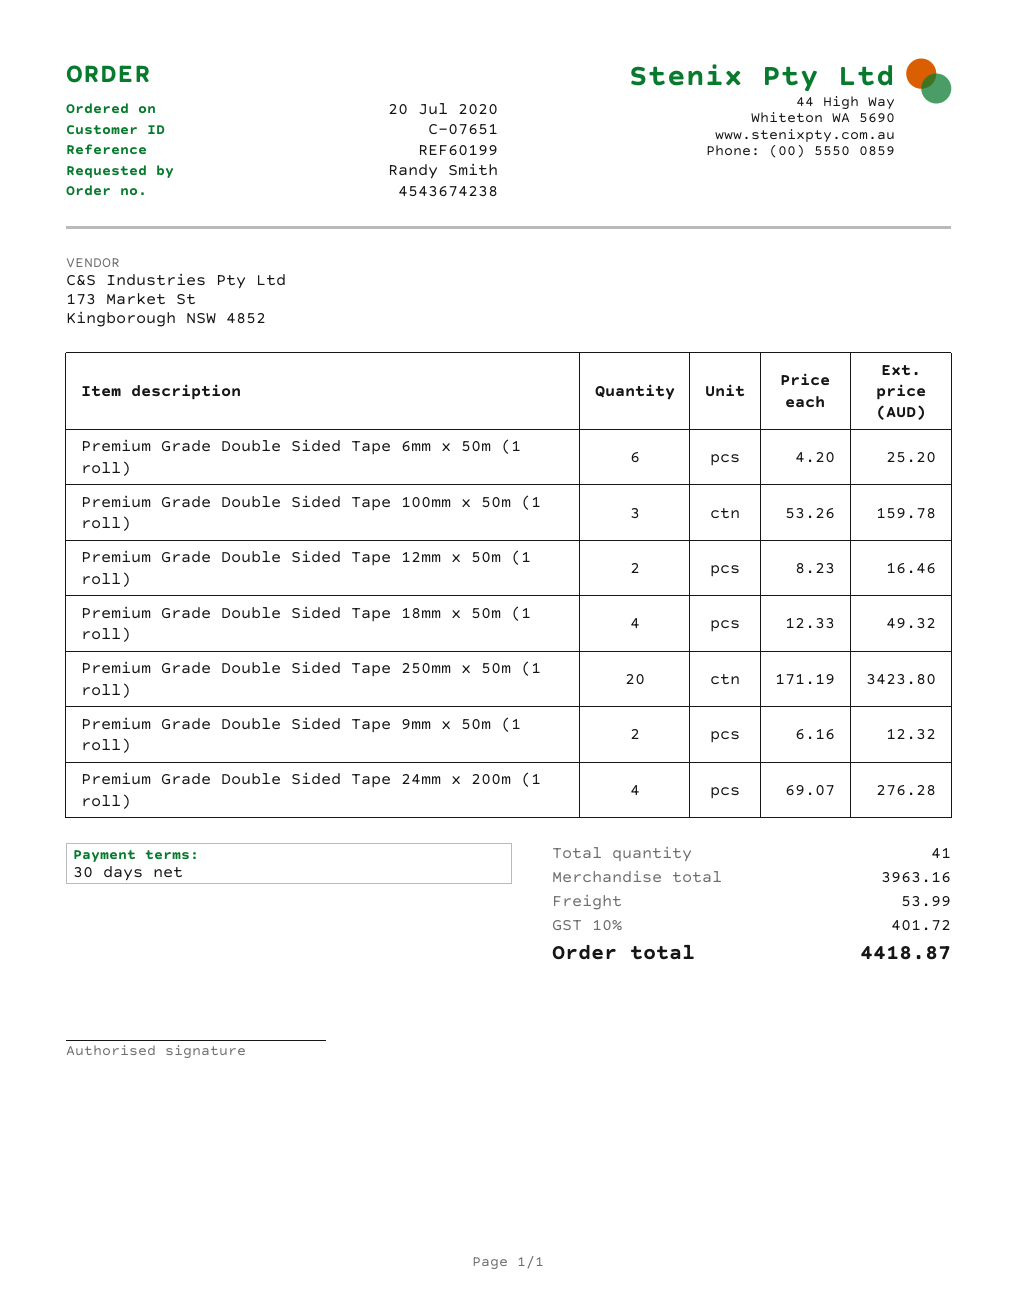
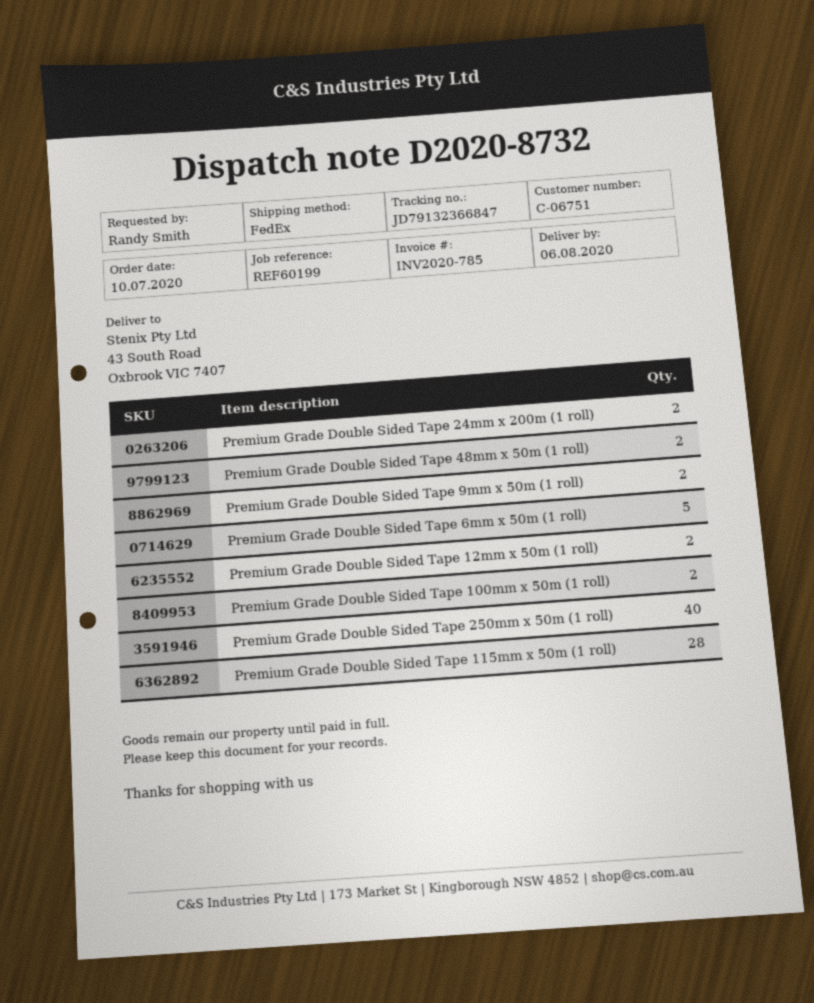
order date: 2020-07-20 -> 2020-07-10
customer number: C-07651 -> C-06751
Premium Grade Double Sided Tape 6mm x 50m (1 roll): 6 -> 5
Premium Grade Double Sided Tape 100mm x 50m (1 roll): 3 -> 2
Premium Grade Double Sided Tape 18mm x 50m (1 roll): 4 -> none
Premium Grade Double Sided Tape 250mm x 50m (1 roll): 20 -> 40
Premium Grade Double Sided Tape 24mm x 200m (1 roll): 4 -> 2
Premium Grade Double Sided Tape 48mm x 50m (1 roll): none -> 2
Premium Grade Double Sided Tape 115mm x 50m (1 roll): none -> 28

